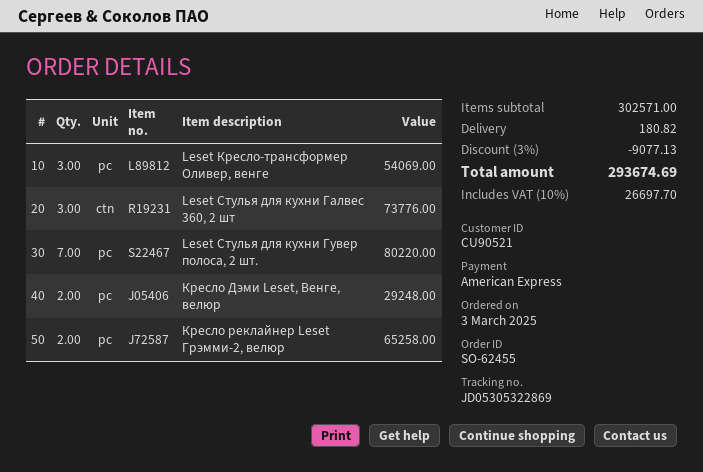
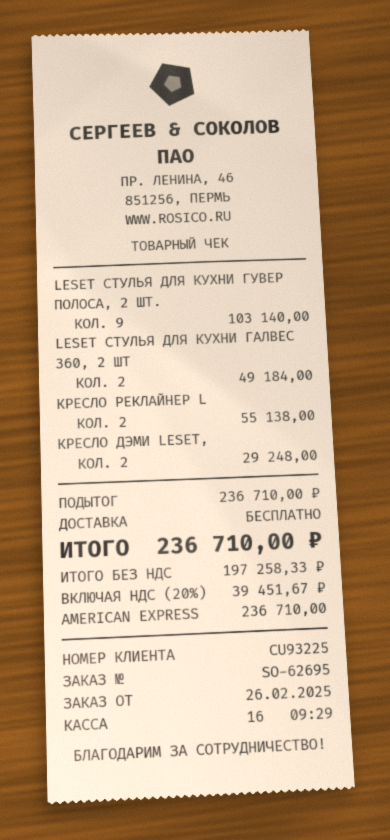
order number: SO-62455 -> SO-62695
order date: 2025-03-03 -> 2025-02-26
customer number: CU90521 -> CU93225
Leset Кресло-трансформер Оливер, венге: 3 for 54069.00 -> none
Leset Стулья для кухни Галвес 360, 2 шт: 3 for 73776.00 -> 2 for 49184.00
Leset Стулья для кухни Гувер полоса, 2 шт.: 7 for 80220.00 -> 9 for 103140.00
Кресло реклайнер Leset Грэмми-2, велюр: 2 for 65258.00 -> 2 for 55138.00
subtotal: 302571.00 -> 236710.00
discount: 3% = 9077.13 -> none
shipping: 180.82 -> 0.00
tax: 10% = 26697.70 -> 20% = 39451.67
total: 293674.69 -> 236710.00

